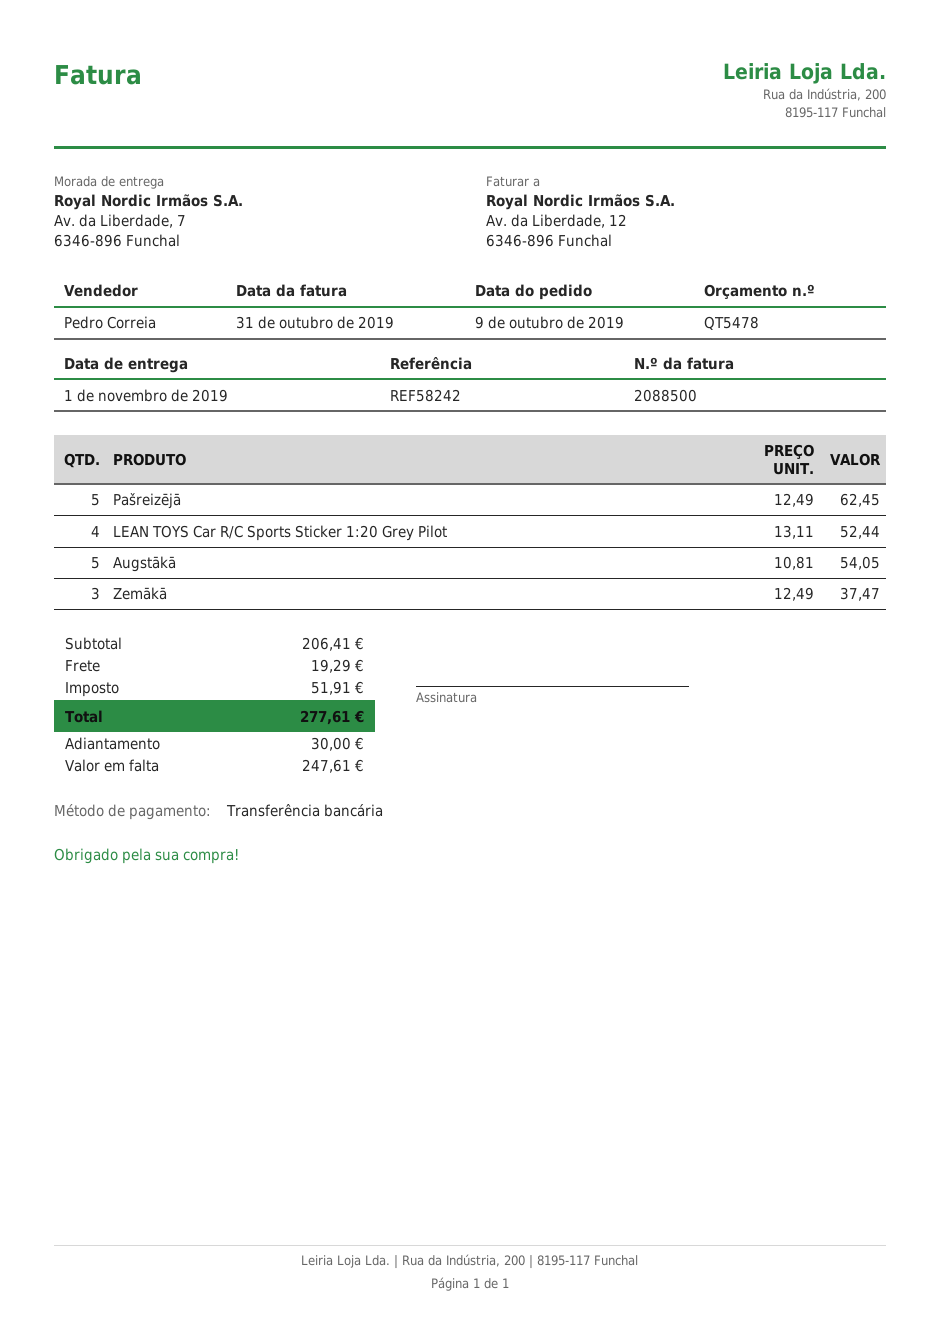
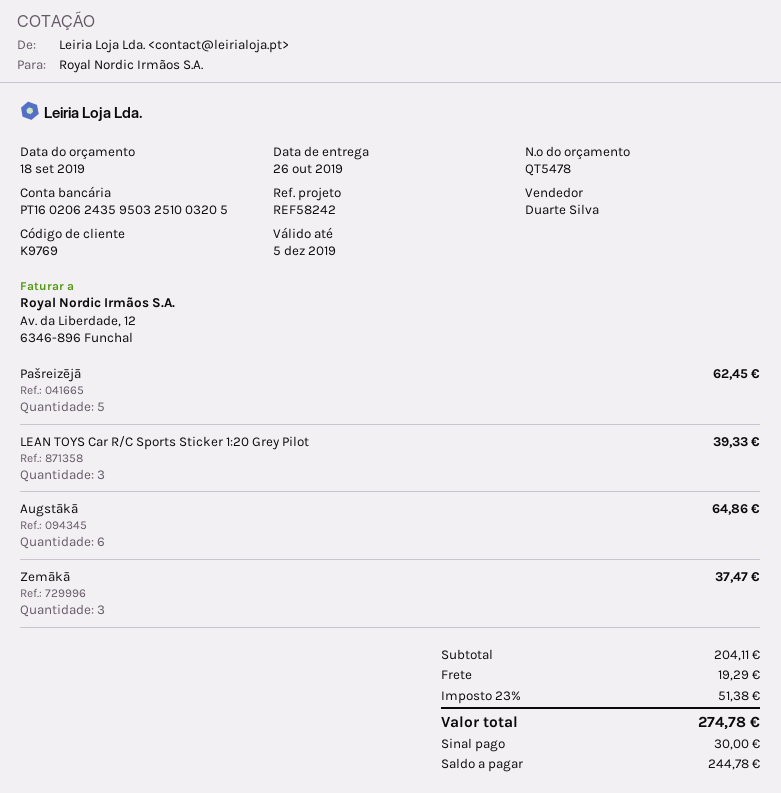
delivery date: 2019-11-01 -> 2019-10-26
sales rep: Pedro Correia -> Duarte Silva
LEAN TOYS Car R/C Sports Sticker 1:20 Grey Pilot: 4 for 52.44 -> 3 for 39.33
Augstākā: 5 for 54.05 -> 6 for 64.86
subtotal: 206.41 -> 204.11
tax: 51.91 -> 51.38
total: 277.61 -> 274.78
balance: 247.61 -> 244.78

